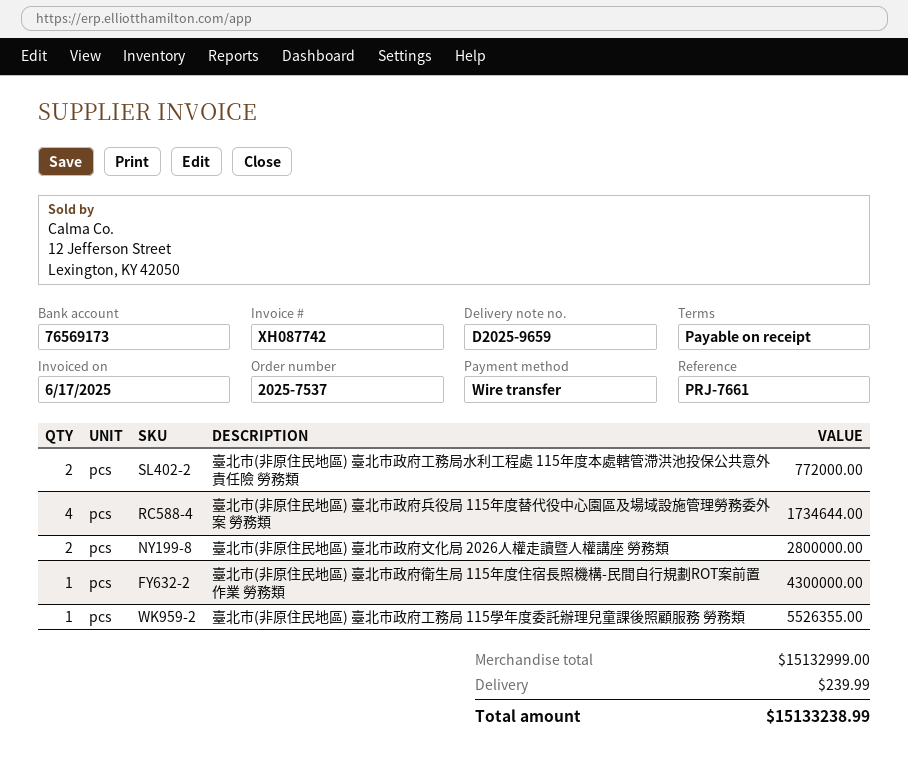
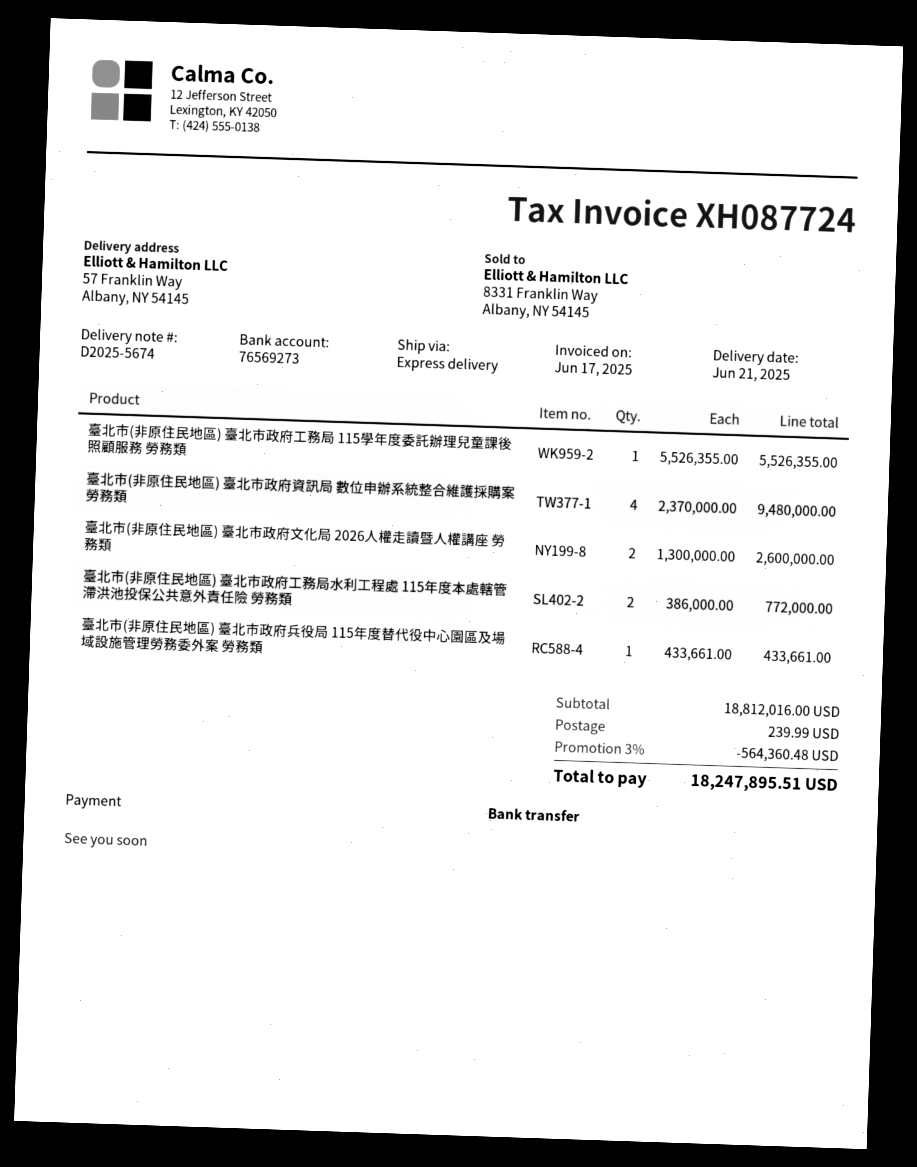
delivery note number: D2025-9659 -> D2025-5674
invoice number: XH087742 -> XH087724
bank account: 76569173 -> 76569273
臺北市(非原住民地區) 臺北市政府兵役局 115年度替代役中心園區及場域設施管理勞務委外案 勞務類: 4 for 1734644.00 -> 1 for 433661.00
臺北市(非原住民地區) 臺北市政府文化局 2026人權走讀暨人權講座 勞務類: 2 for 2800000.00 -> 2 for 2600000.00
臺北市(非原住民地區) 臺北市政府衛生局 115年度住宿長照機構-民間自行規劃ROT案前置作業 勞務類: 1 for 4300000.00 -> none
臺北市(非原住民地區) 臺北市政府資訊局 數位申辦系統整合維護採購案 勞務類: none -> 4 for 9480000.00
subtotal: 15132999.00 -> 18812016.00
discount: none -> 3% = 564360.48
total: 15133238.99 -> 18247895.51

